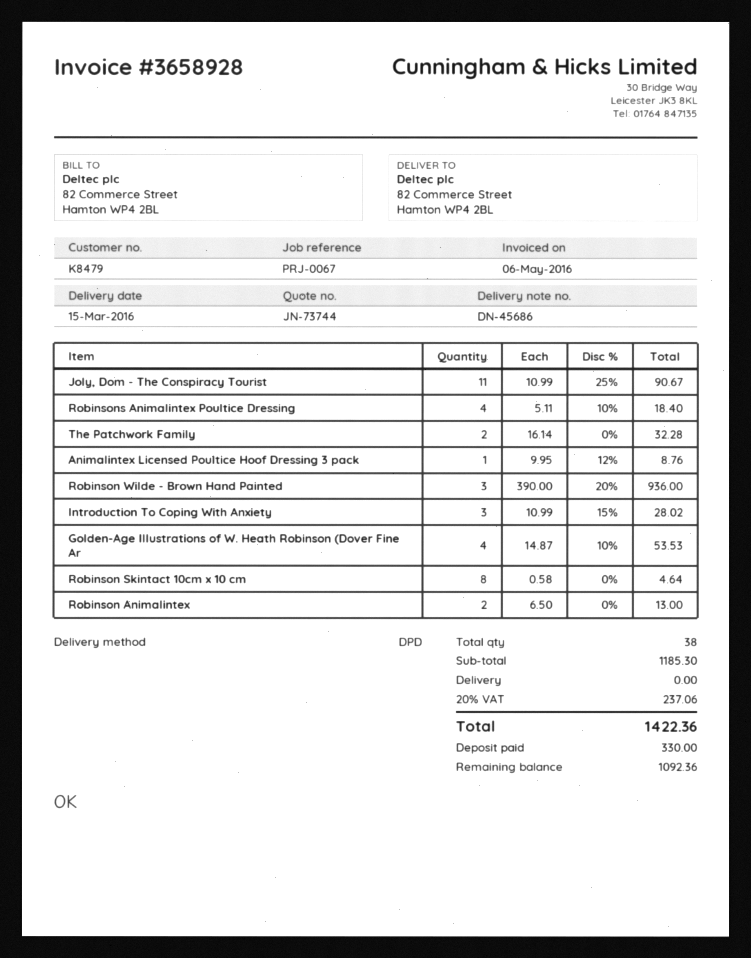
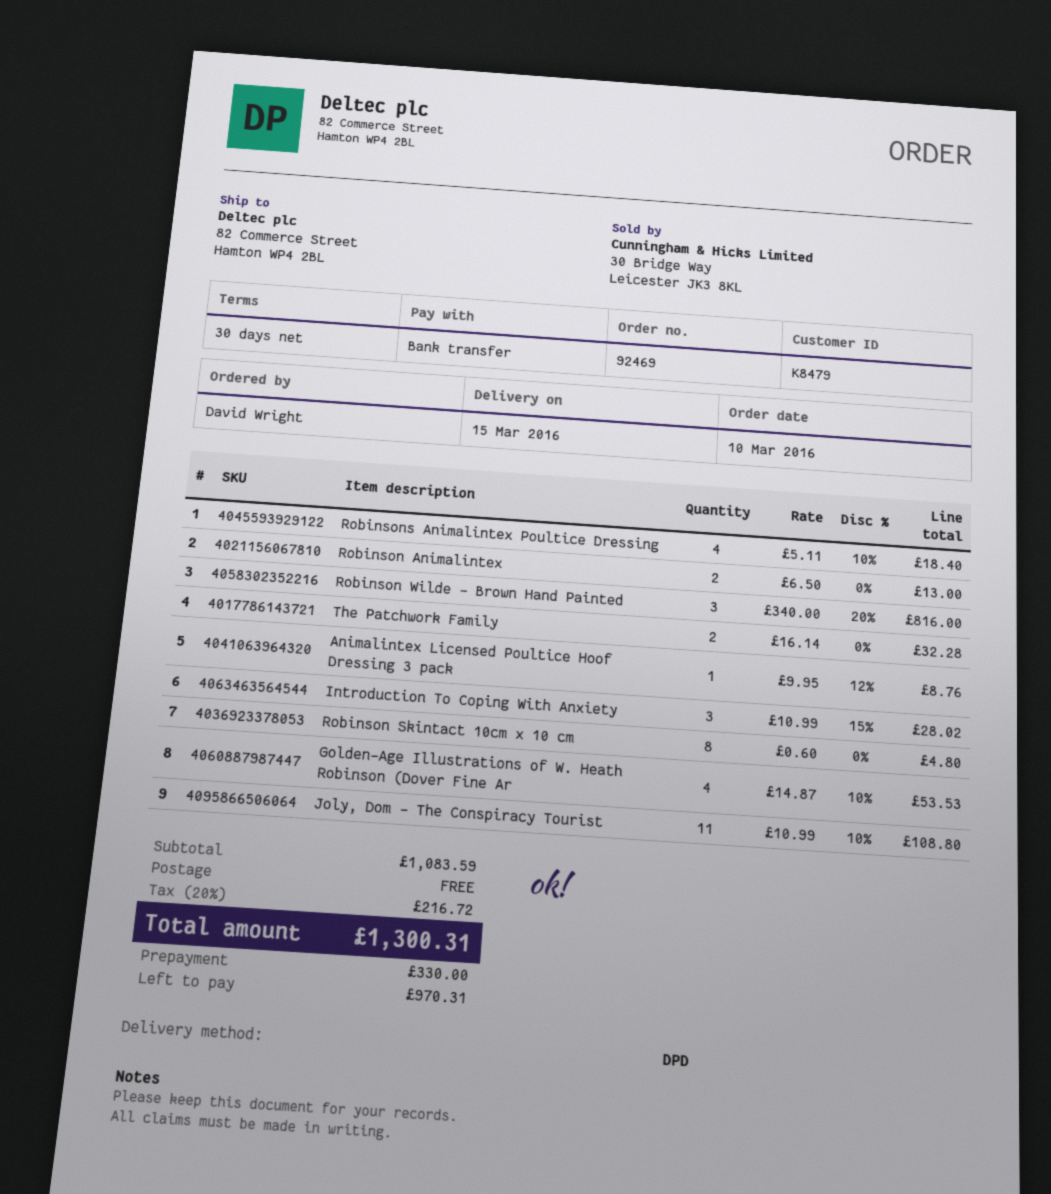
Joly, Dom - The Conspiracy Tourist: 11 x 10.99 - 25% = 90.67 -> 11 x 10.99 - 10% = 108.80
Robinson Wilde - Brown Hand Painted: 3 x 390.00 - 20% = 936.00 -> 3 x 340.00 - 20% = 816.00
Robinson Skintact 10cm x 10 cm: 8 x 0.58 = 4.64 -> 8 x 0.60 = 4.80
subtotal: 1185.30 -> 1083.59
tax: 20% = 237.06 -> 20% = 216.72
total: 1422.36 -> 1300.31
balance: 1092.36 -> 970.31

